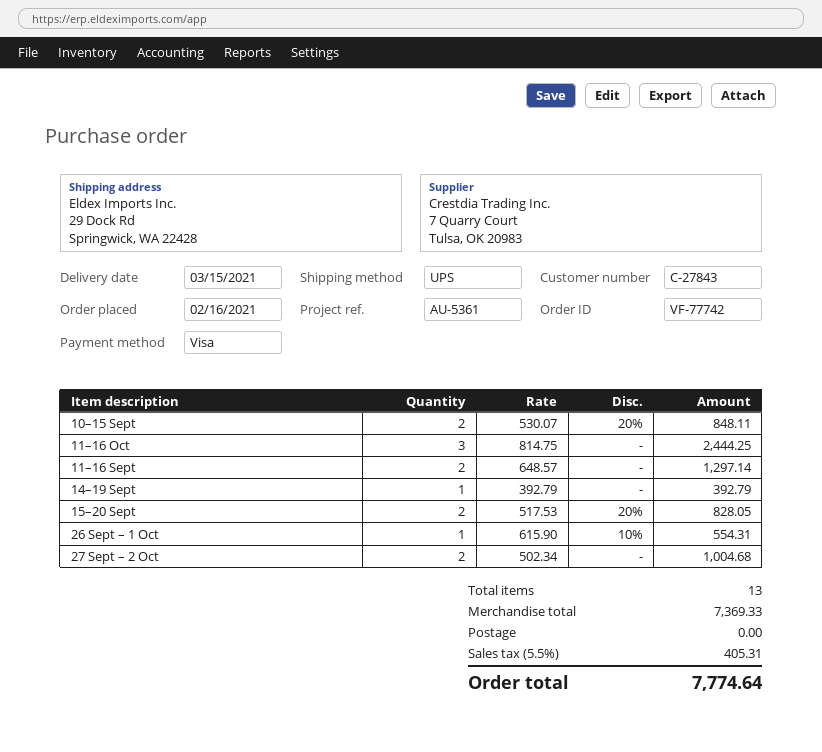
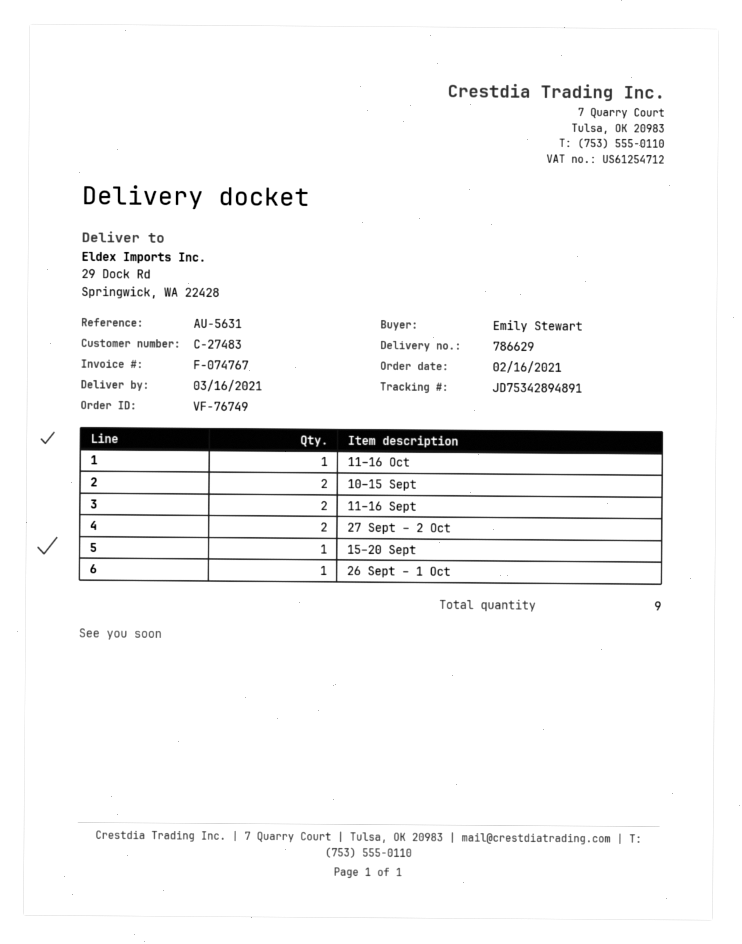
order number: VF-77742 -> VF-76749
delivery date: 2021-03-15 -> 2021-03-16
customer number: C-27843 -> C-27483
reference: AU-5361 -> AU-5631
11–16 Oct: 3 -> 1
14–19 Sept: 1 -> none
15–20 Sept: 2 -> 1
total quantity: 13 -> 9

